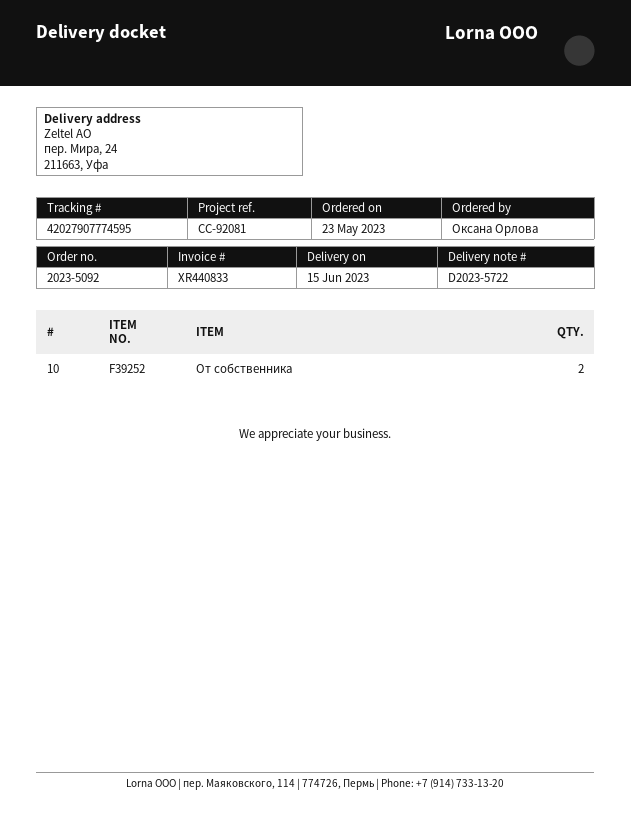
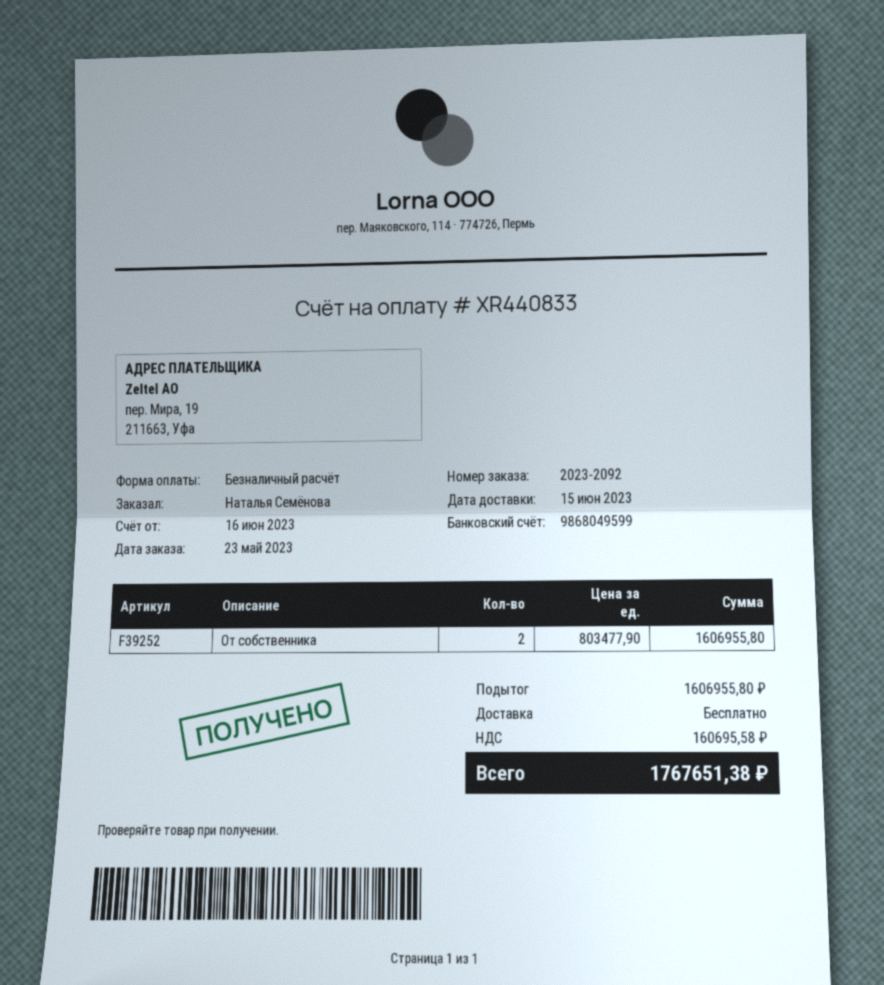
order number: 2023-5092 -> 2023-2092
ordered by: Оксана Орлова -> Наталья Семёнова

